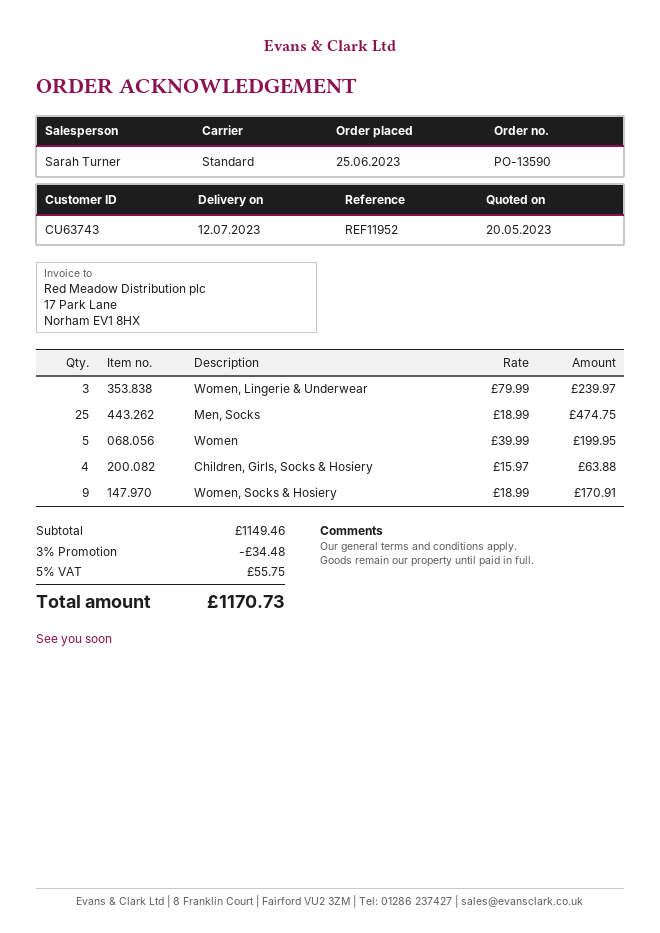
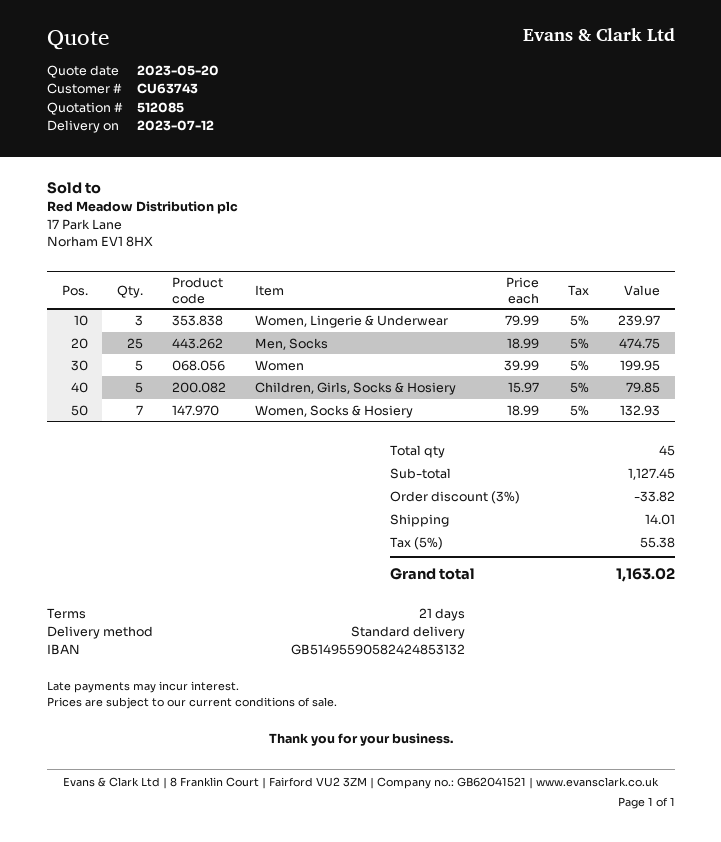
Children, Girls, Socks & Hosiery: 4 x 15.97 = 63.88 -> 5 x 15.97 = 79.85
Women, Socks & Hosiery: 9 x 18.99 = 170.91 -> 7 x 18.99 = 132.93
subtotal: 1149.46 -> 1127.45
discount: 3% = 34.48 -> 3% = 33.82
shipping: none -> 14.01
tax: 5% = 55.75 -> 5% = 55.38
total: 1170.73 -> 1163.02

